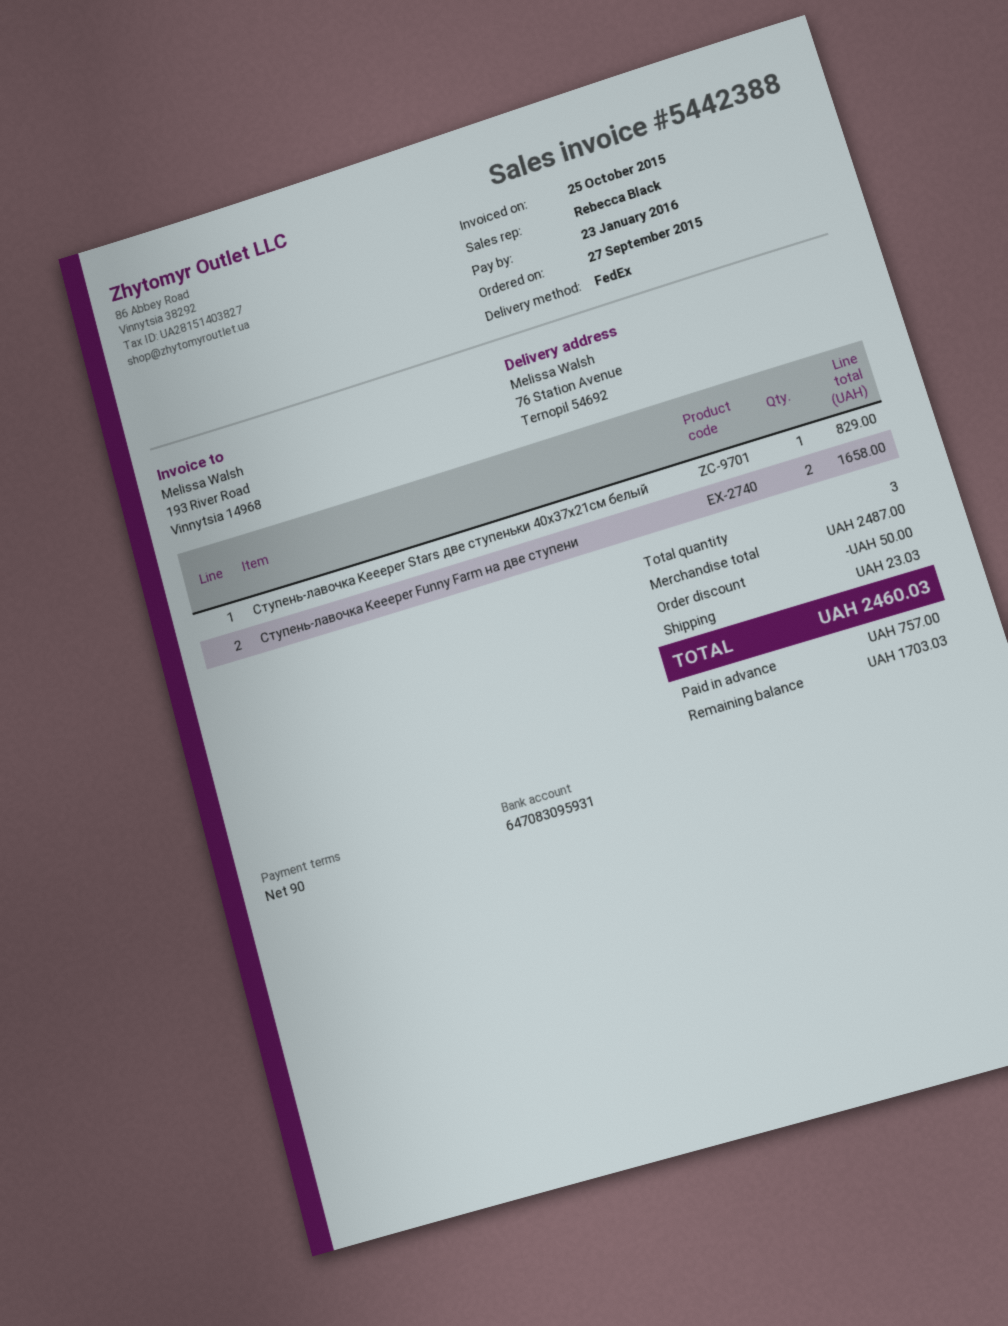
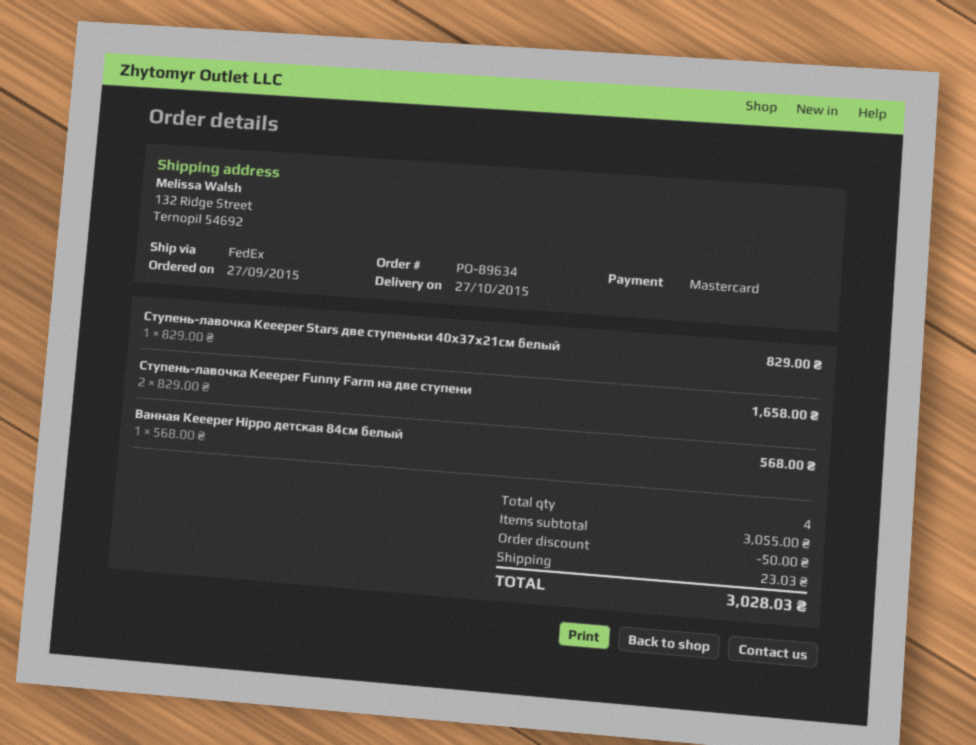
ship to: 76 Station Avenue, Ternopil 54692 -> 132 Ridge Street, Ternopil 54692
Ванная Keeeper Hippo детская 84см белый: none -> 1 for 568.00
total quantity: 3 -> 4
subtotal: 2487.00 -> 3055.00
total: 2460.03 -> 3028.03

